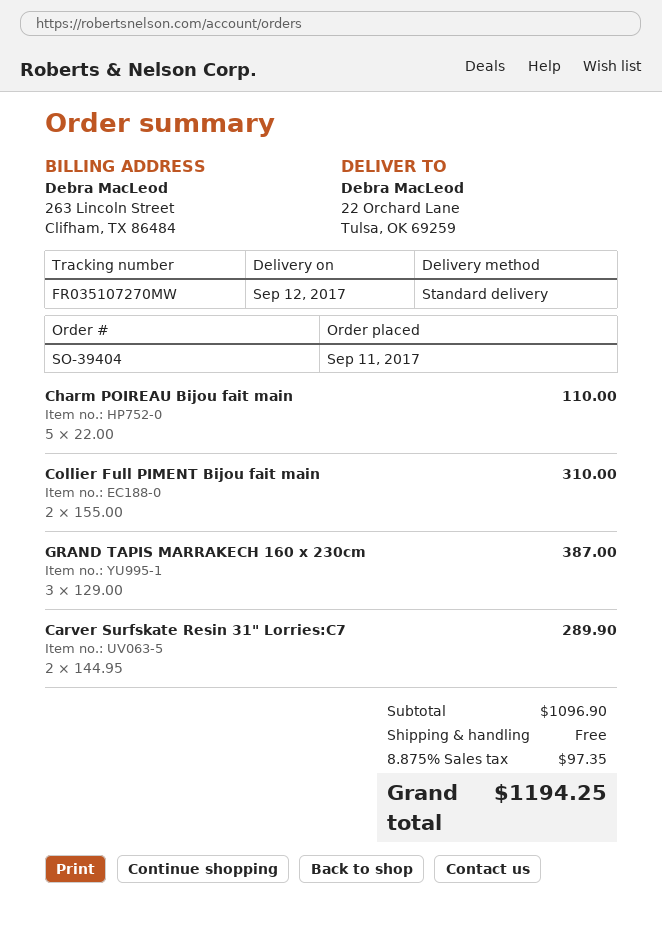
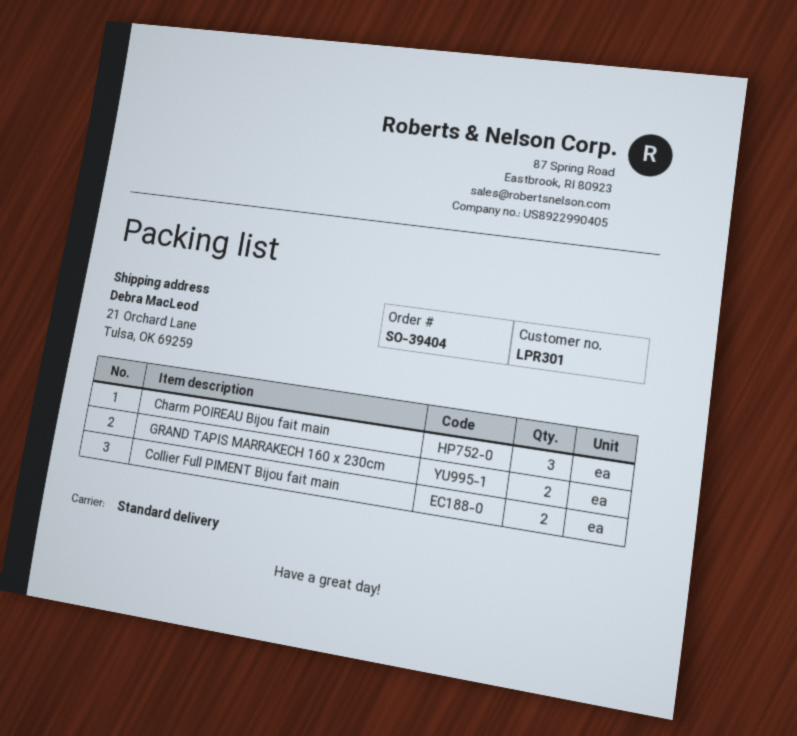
ship to: 22 Orchard Lane, Tulsa, OK 69259 -> 21 Orchard Lane, Tulsa, OK 69259
Charm POIREAU Bijou fait main: 5 -> 3
GRAND TAPIS MARRAKECH 160 x 230cm: 3 -> 2
Carver Surfskate Resin 31" Lorries:C7: 2 -> none

